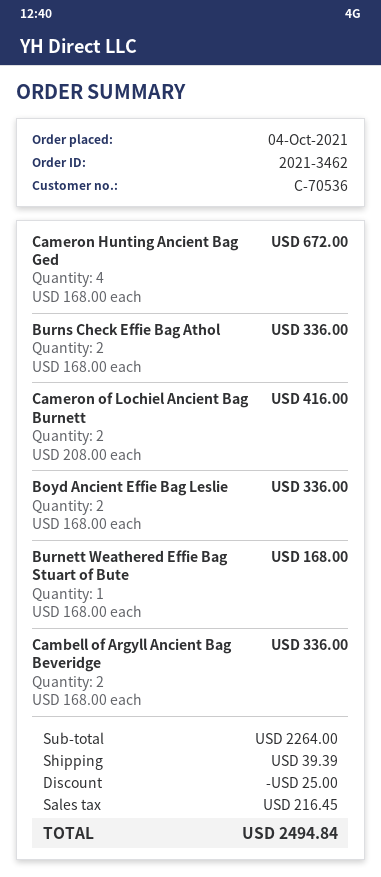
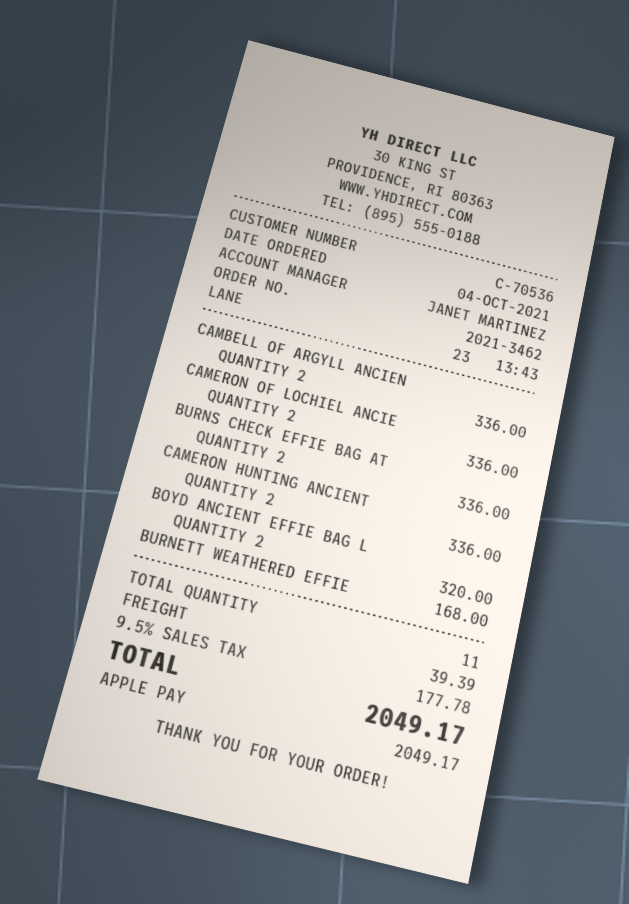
Cameron Hunting Ancient Bag Ged: 4 for 672.00 -> 2 for 336.00
Cameron of Lochiel Ancient Bag Burnett: 2 for 416.00 -> 2 for 336.00
Boyd Ancient Effie Bag Leslie: 2 for 336.00 -> 2 for 320.00
discount: 25.00 -> none
tax: 216.45 -> 177.78
total: 2494.84 -> 2049.17

